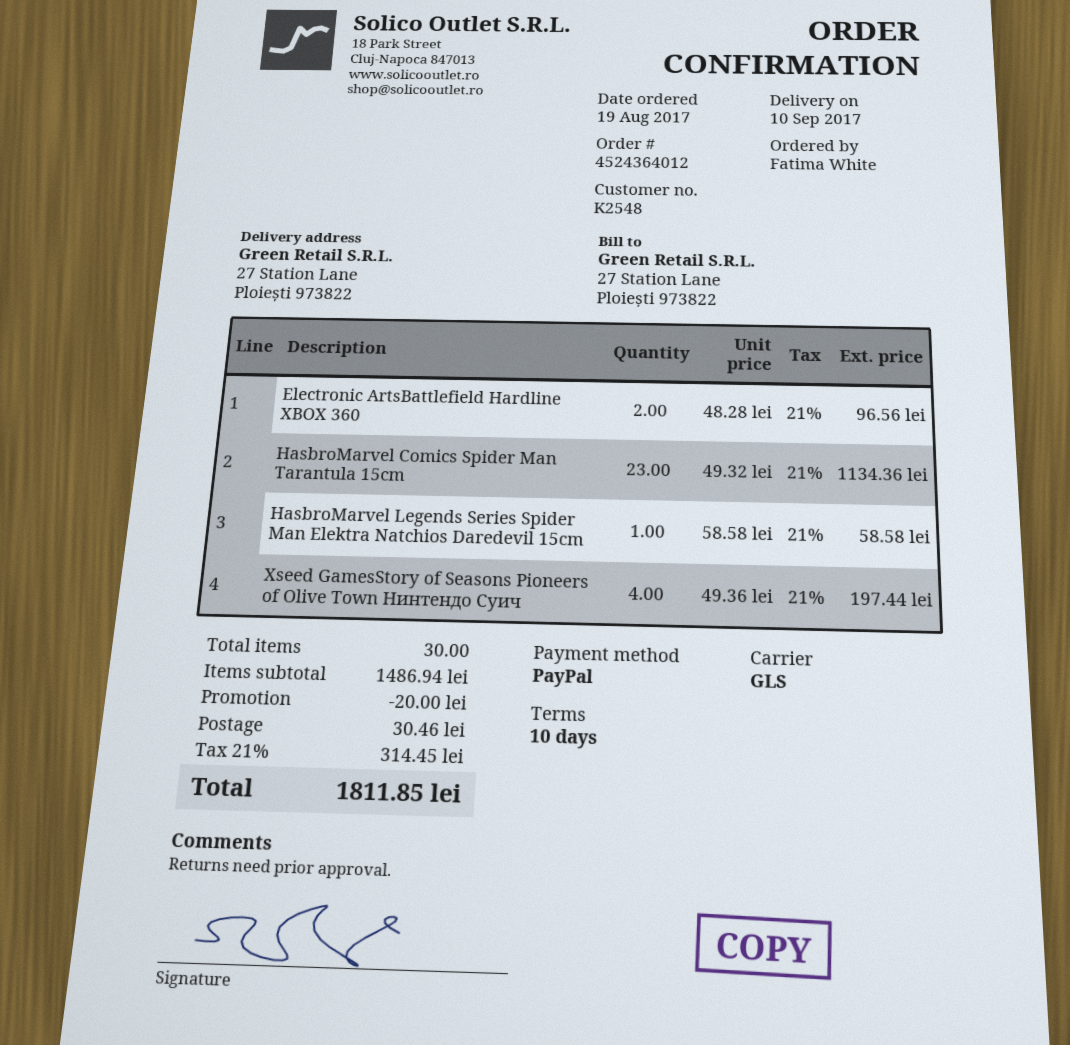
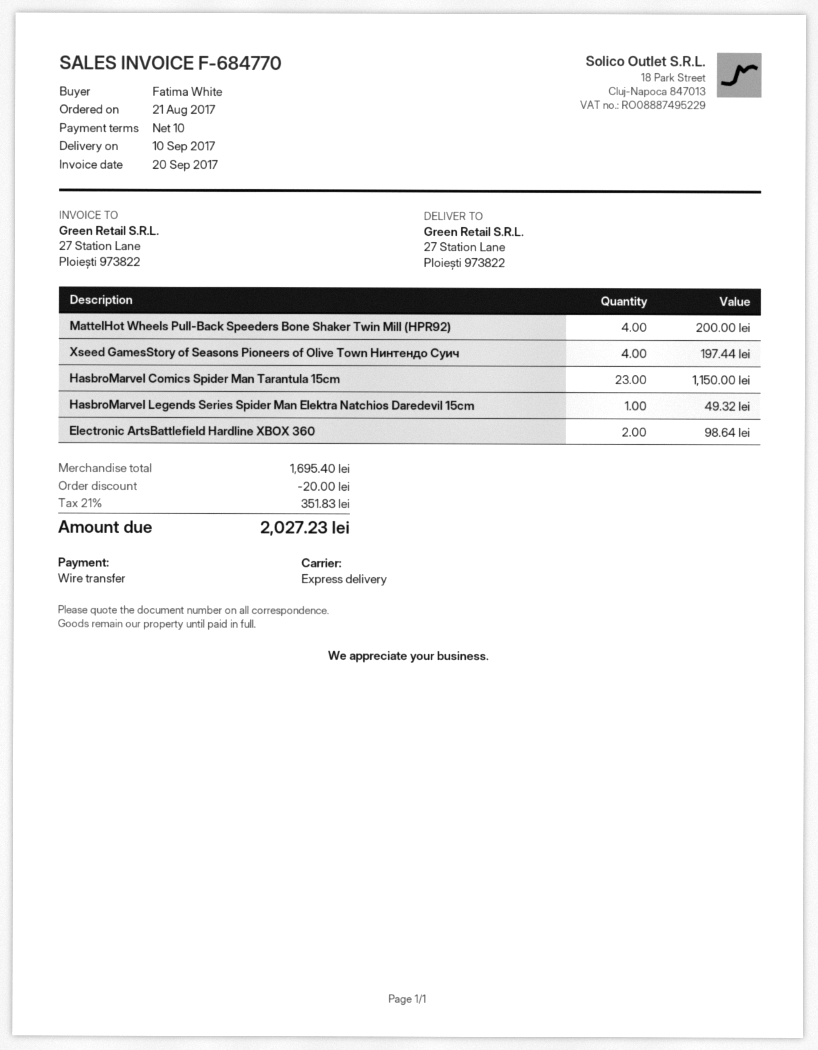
order date: 2017-08-19 -> 2017-08-21
payment method: PayPal -> bank transfer
shipping method: GLS -> express
Electronic ArtsBattlefield Hardline XBOX 360: 2 for 96.56 -> 2 for 98.64
HasbroMarvel Comics Spider Man Tarantula 15cm: 23 for 1134.36 -> 23 for 1150.00
HasbroMarvel Legends Series Spider Man Elektra Natchios Daredevil 15cm: 1 for 58.58 -> 1 for 49.32
MattelHot Wheels Pull-Back Speeders Bone Shaker Twin Mill (HPR92): none -> 4 for 200.00
subtotal: 1486.94 -> 1695.40
shipping: 30.46 -> none
tax: 21% = 314.45 -> 21% = 351.83
total: 1811.85 -> 2027.23

